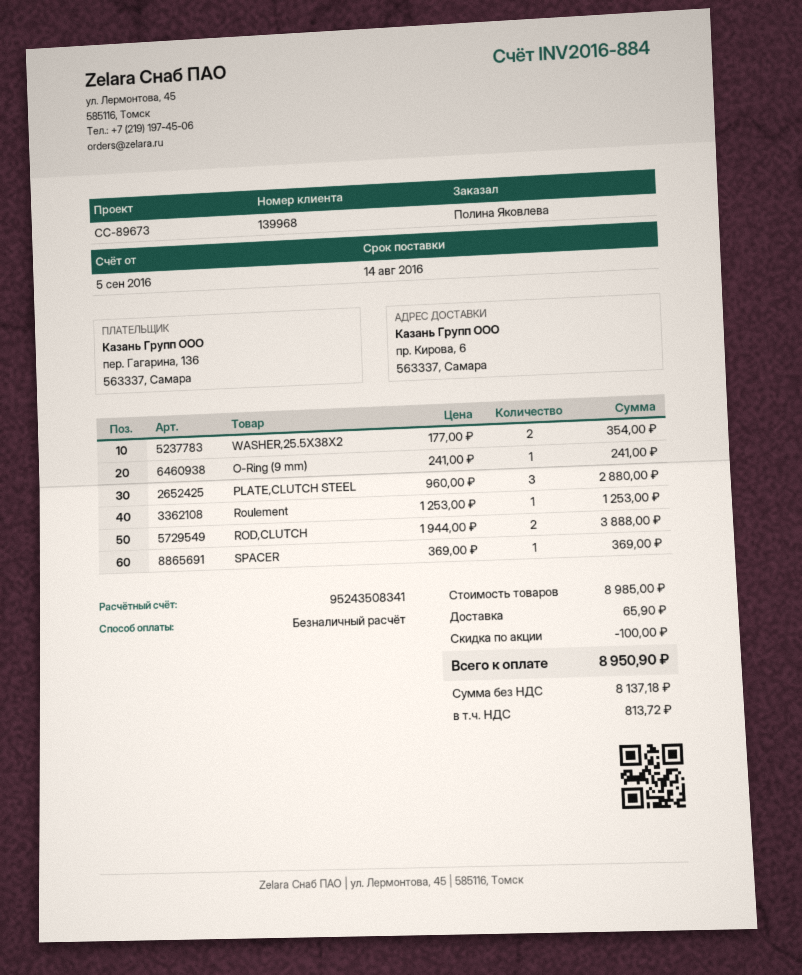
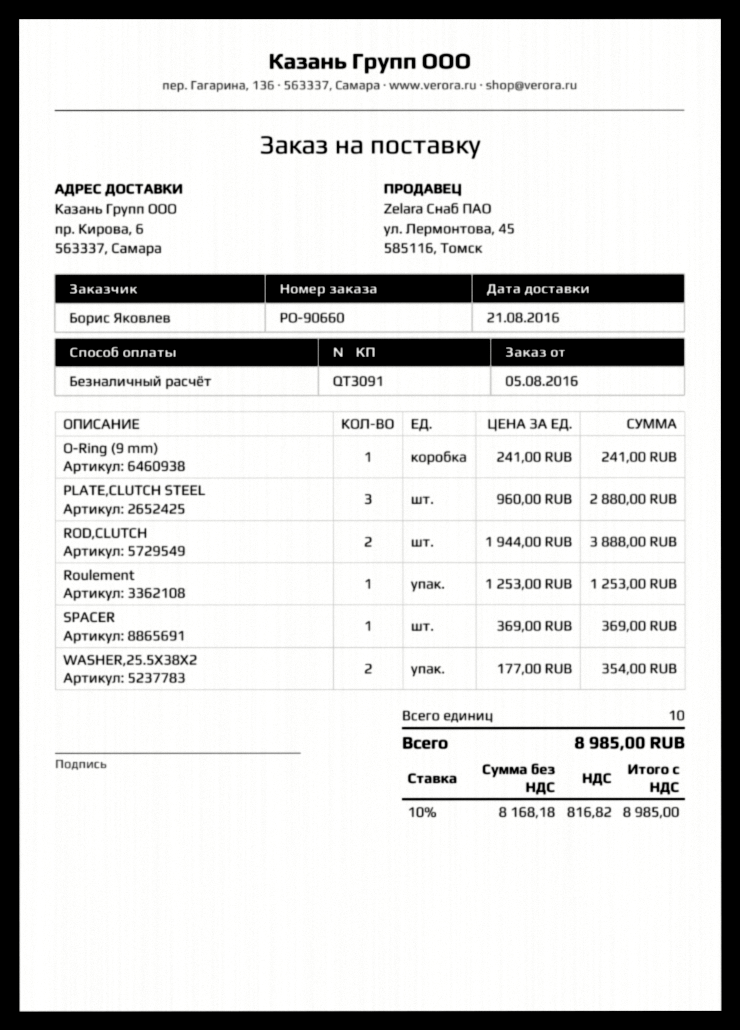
delivery date: 2016-08-14 -> 2016-08-21
ordered by: Полина Яковлева -> Борис Яковлев
discount: 100.00 -> none
shipping: 65.90 -> none
net: 8137.18 -> 8168.18
tax: 813.72 -> 816.82
total: 8950.90 -> 8985.00

